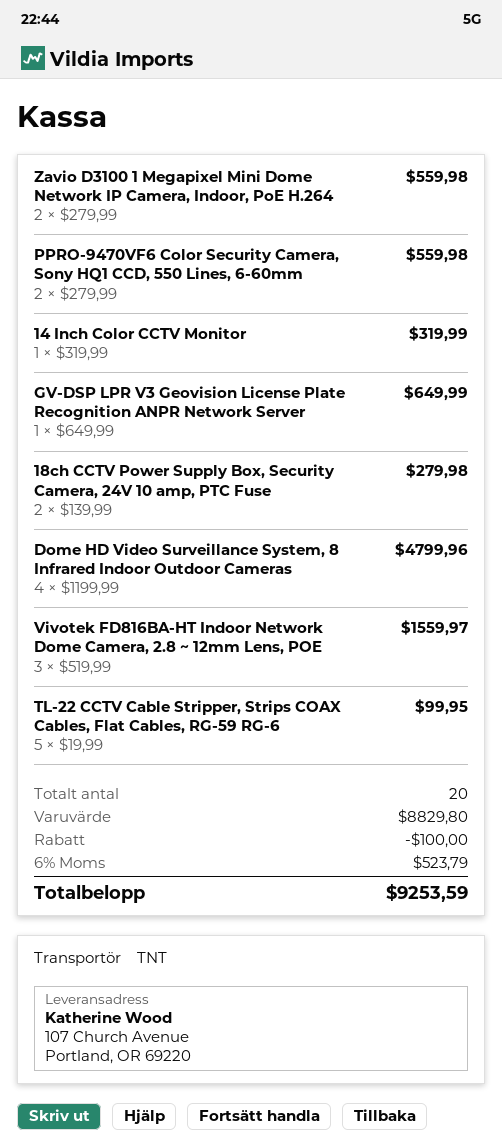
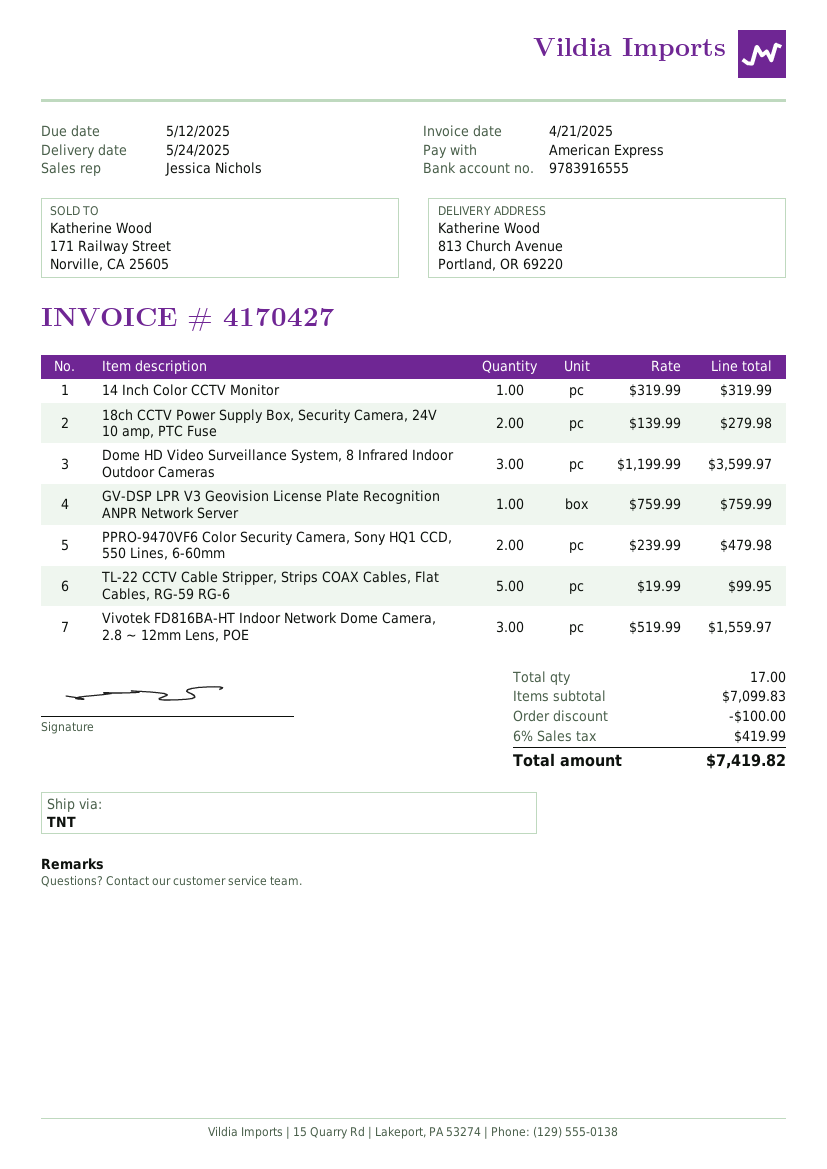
ship to: 107 Church Avenue, Portland, OR 69220 -> 813 Church Avenue, Portland, OR 69220
Zavio D3100 1 Megapixel Mini Dome Network IP Camera, Indoor, PoE H.264: 2 x 279.99 = 559.98 -> none
PPRO-9470VF6 Color Security Camera, Sony HQ1 CCD, 550 Lines, 6-60mm: 2 x 279.99 = 559.98 -> 2 x 239.99 = 479.98
GV-DSP LPR V3 Geovision License Plate Recognition ANPR Network Server: 1 x 649.99 = 649.99 -> 1 x 759.99 = 759.99
Dome HD Video Surveillance System, 8 Infrared Indoor Outdoor Cameras: 4 x 1199.99 = 4799.96 -> 3 x 1199.99 = 3599.97
total quantity: 20 -> 17
subtotal: 8829.80 -> 7099.83
tax: 6% = 523.79 -> 6% = 419.99
total: 9253.59 -> 7419.82

